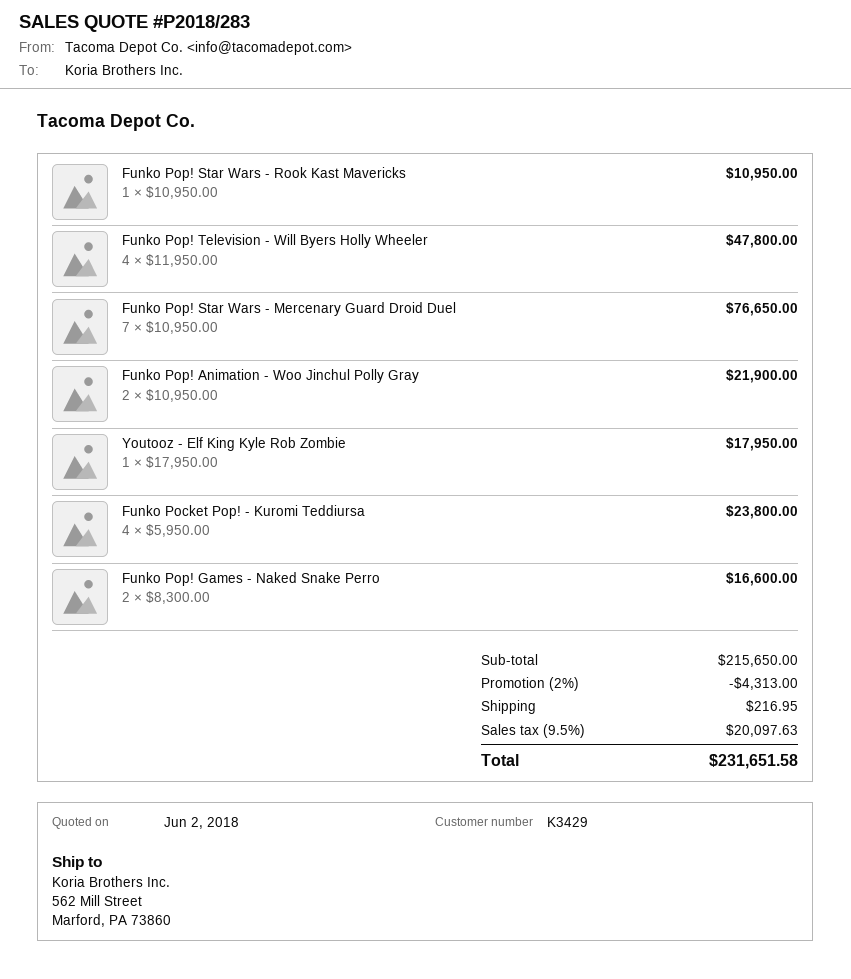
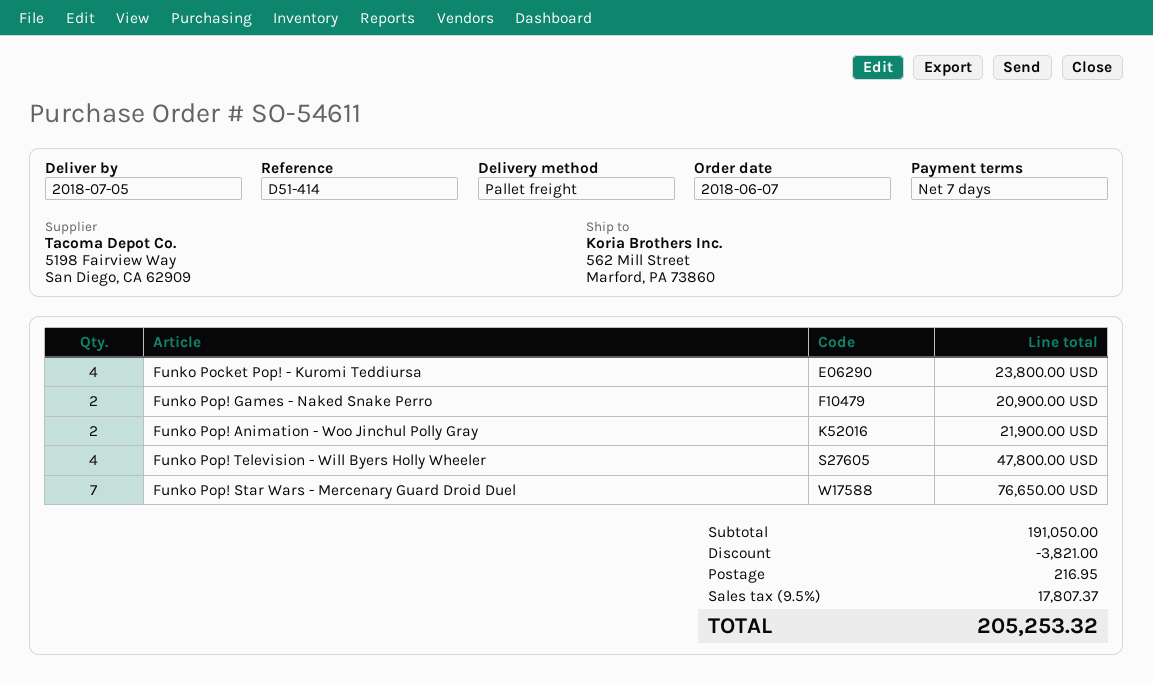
Funko Pop! Star Wars - Rook Kast Mavericks: 1 for 10950.00 -> none
Youtooz - Elf King Kyle Rob Zombie: 1 for 17950.00 -> none
Funko Pop! Games - Naked Snake Perro: 2 for 16600.00 -> 2 for 20900.00
subtotal: 215650.00 -> 191050.00
discount: 4313.00 -> 3821.00
tax: 9.5% = 20097.63 -> 9.5% = 17807.37
total: 231651.58 -> 205253.32

